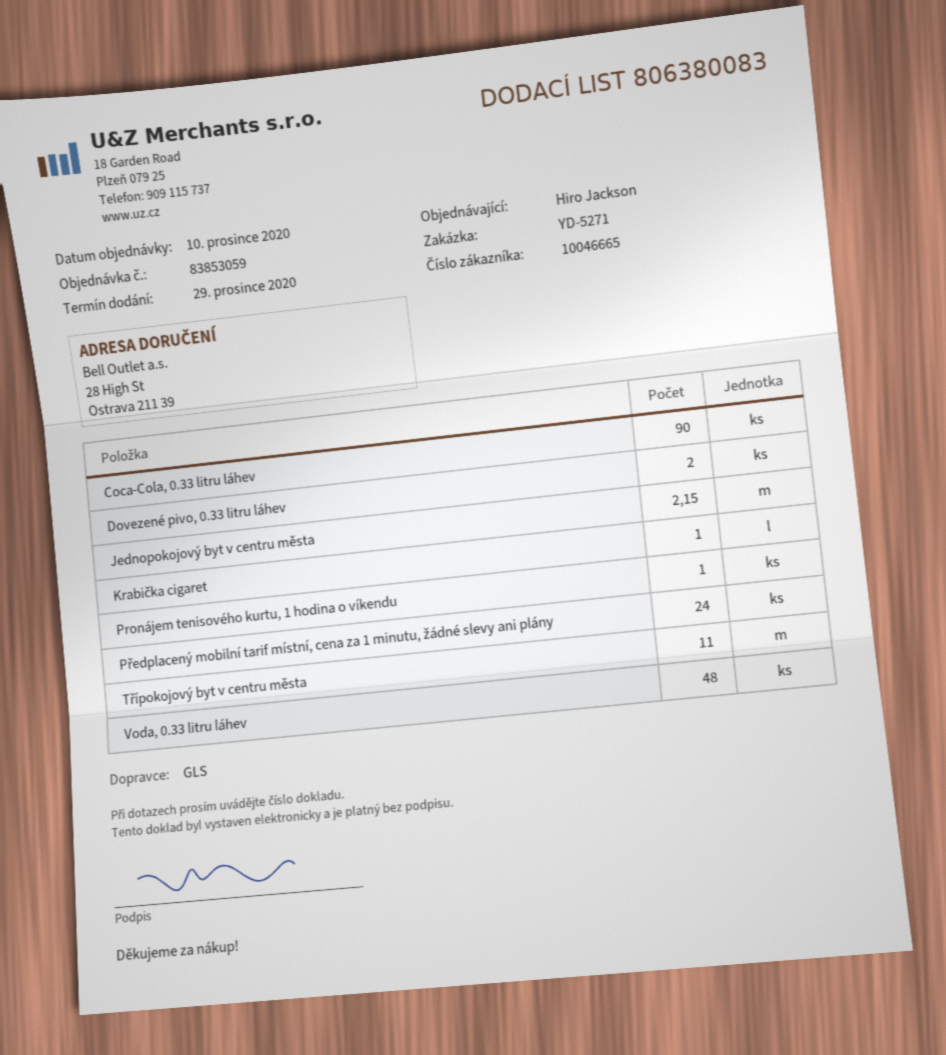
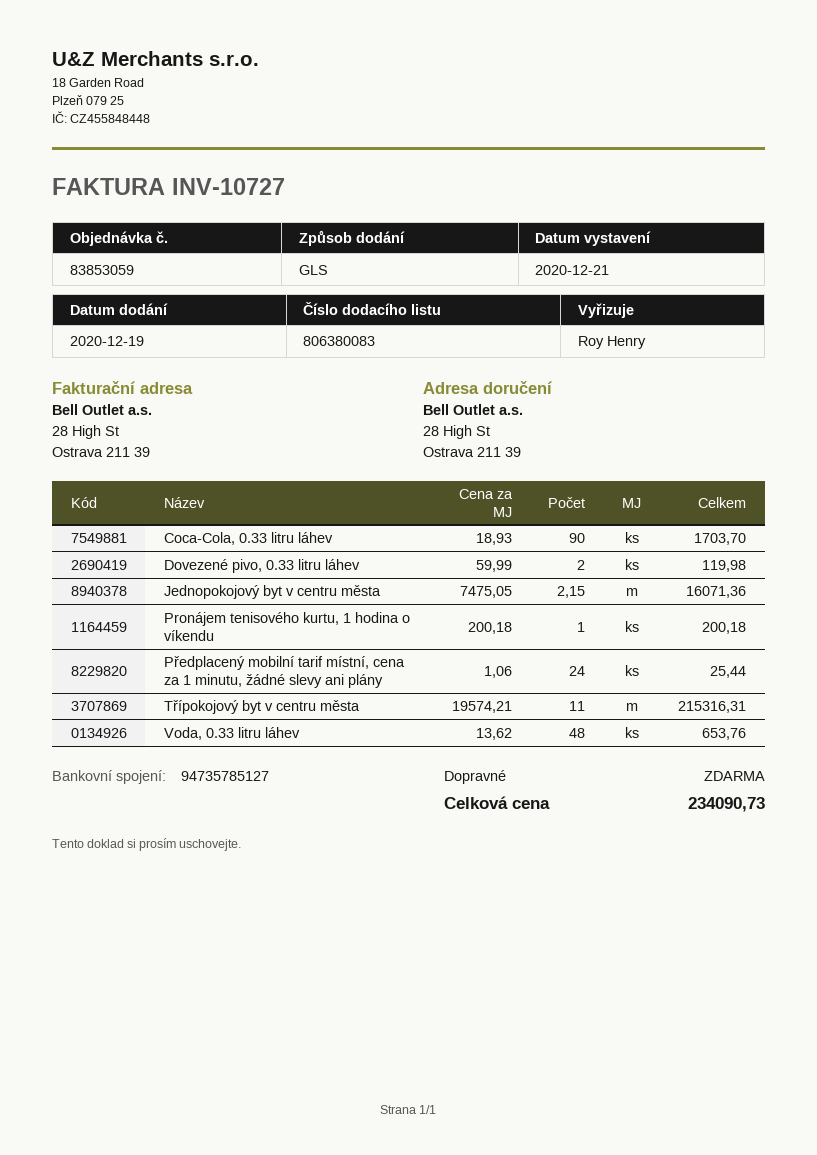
delivery date: 2020-12-29 -> 2020-12-19
Krabička cigaret: 1 -> none

